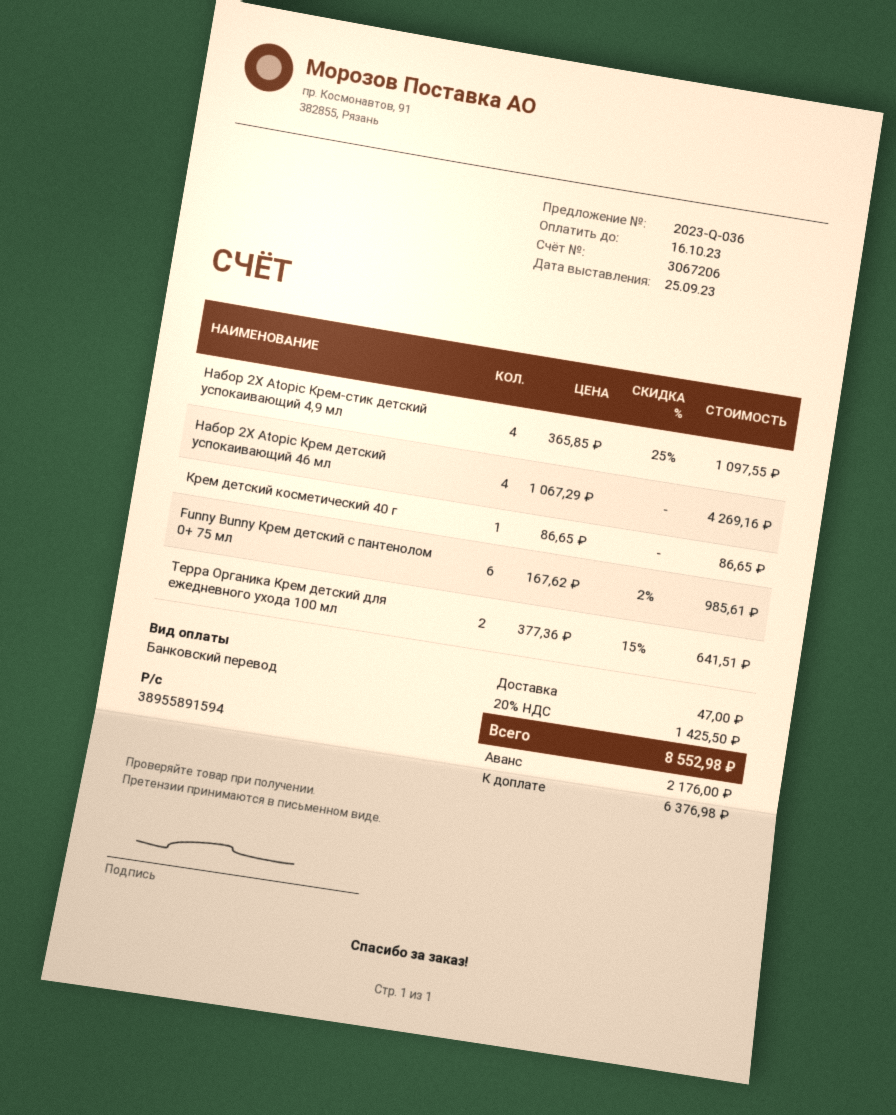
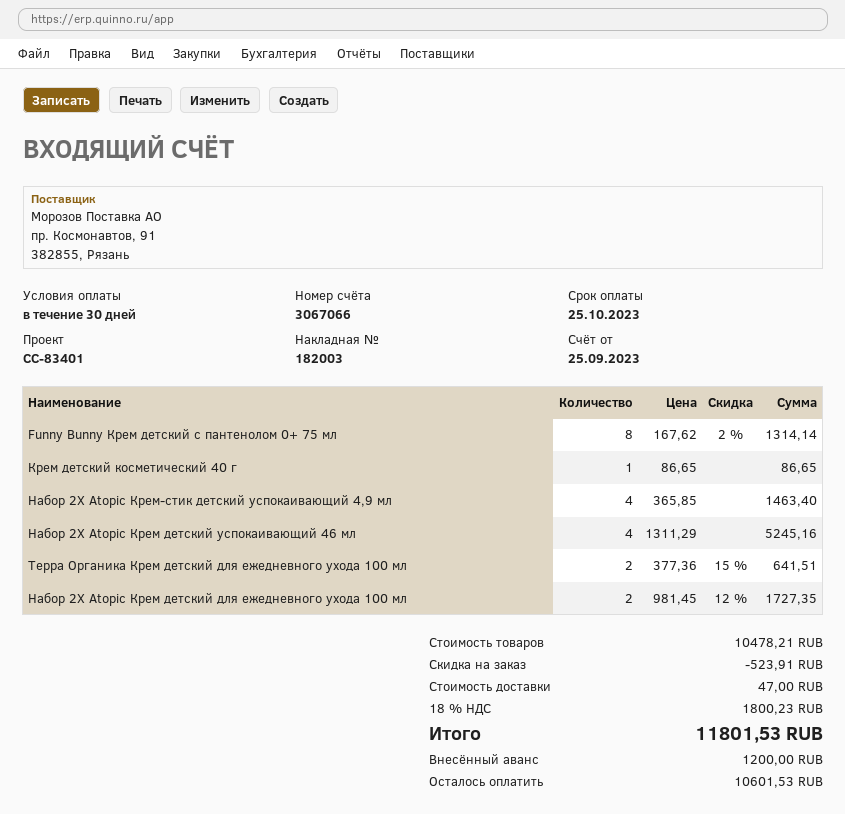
invoice number: 3067206 -> 3067066
due date: 2023-10-16 -> 2023-10-25
Набор 2Х Atopic Крем-стик детский успокаивающий 4,9 мл: 4 x 365.85 - 25% = 1097.55 -> 4 x 365.85 = 1463.40
Набор 2Х Atopic Крем детский успокаивающий 46 мл: 4 x 1067.29 = 4269.16 -> 4 x 1311.29 = 5245.16
Funny Bunny Крем детский с пантенолом 0+ 75 мл: 6 x 167.62 - 2% = 985.61 -> 8 x 167.62 - 2% = 1314.14
Набор 2Х Atopic Крем детский для ежедневного ухода 100 мл: none -> 2 x 981.45 - 12% = 1727.35
discount: none -> 523.91
tax: 20% = 1425.50 -> 18% = 1800.23
total: 8552.98 -> 11801.53
deposit: 2176.00 -> 1200.00
balance: 6376.98 -> 10601.53

